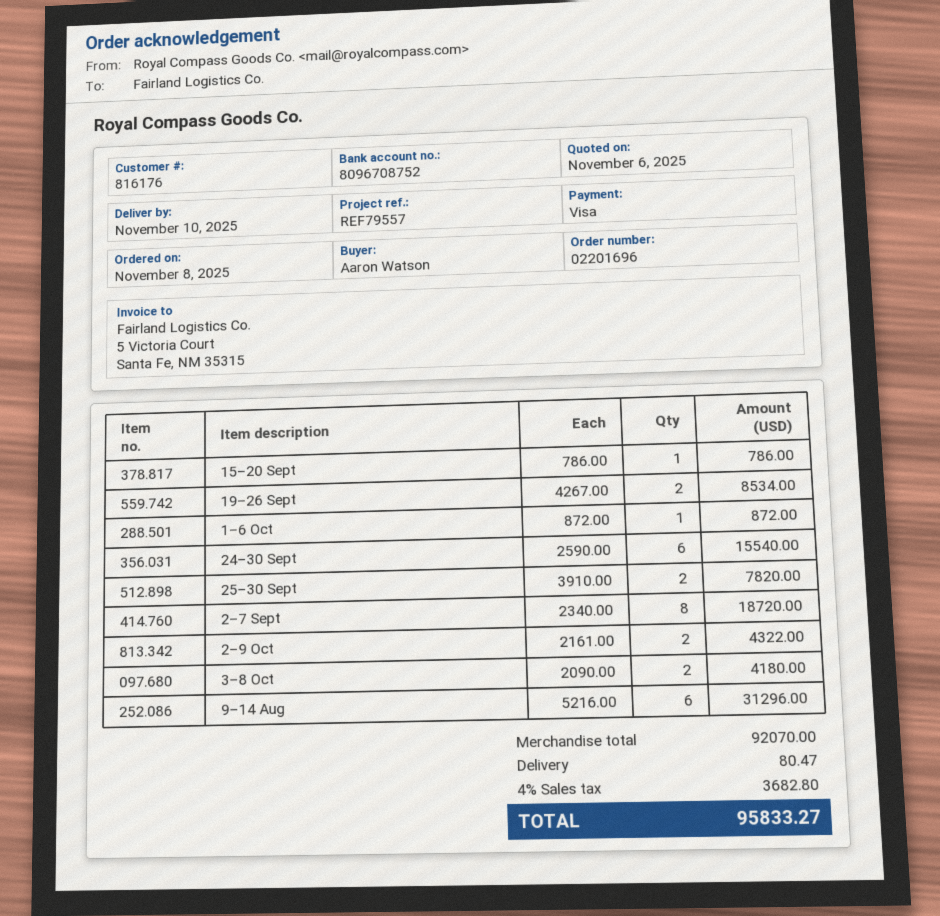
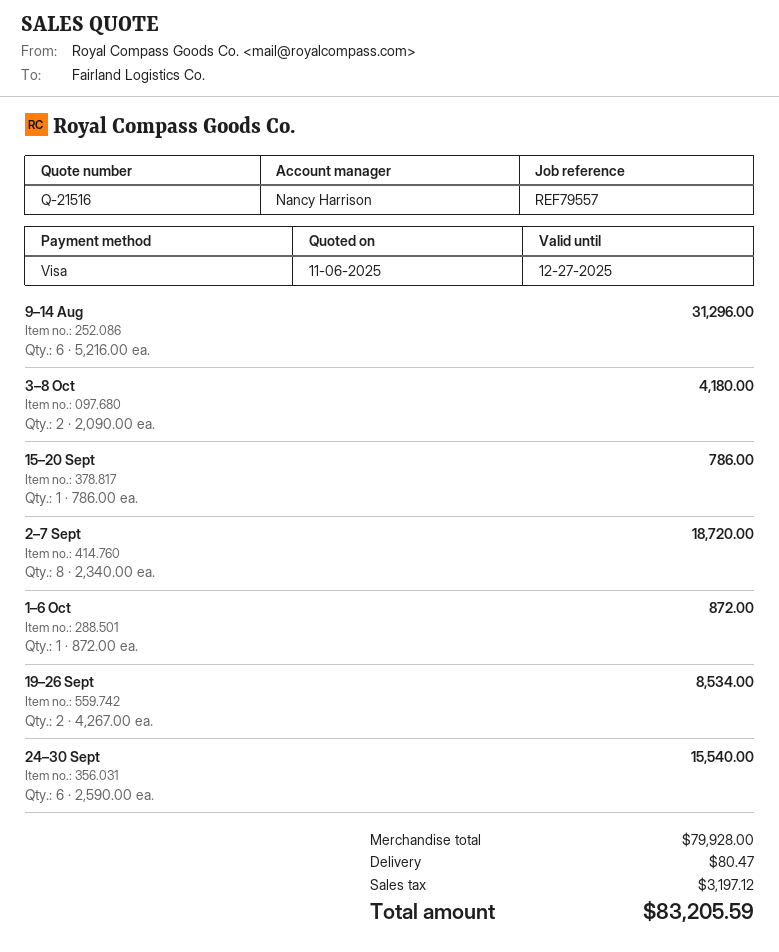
25–30 Sept: 2 x 3910.00 = 7820.00 -> none
2–9 Oct: 2 x 2161.00 = 4322.00 -> none
subtotal: 92070.00 -> 79928.00
tax: 3682.80 -> 3197.12
total: 95833.27 -> 83205.59

